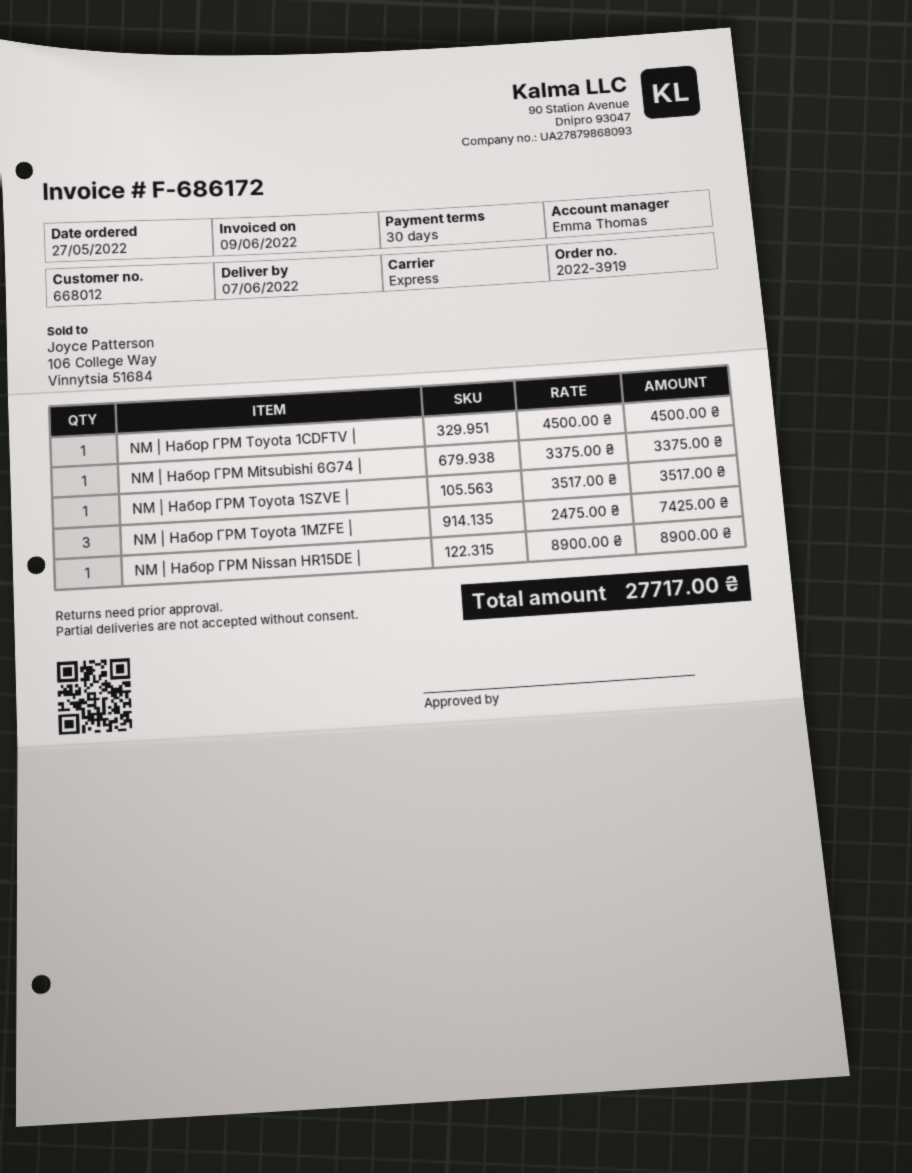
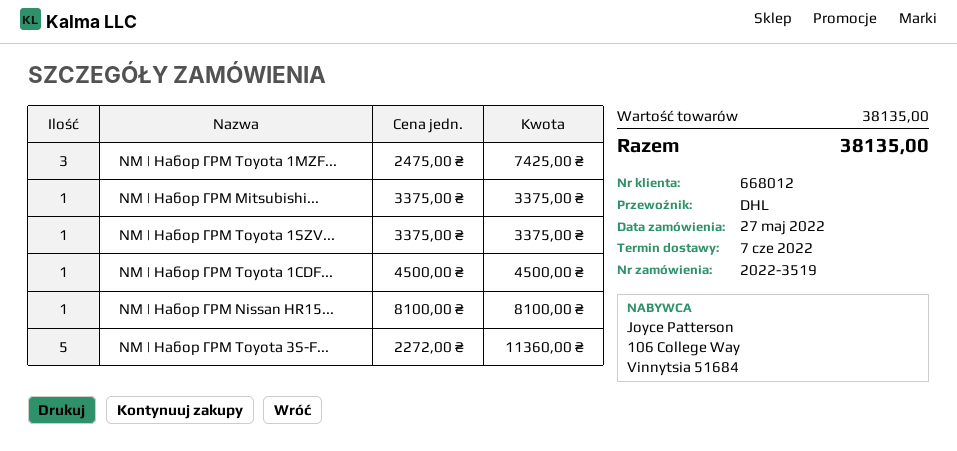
order number: 2022-3919 -> 2022-3519
shipping method: express -> DHL
NM | Набор ГРМ Toyota 1SZVE |: 1 x 3517.00 = 3517.00 -> 1 x 3375.00 = 3375.00
NM | Набор ГРМ Nissan HR15DE |: 1 x 8900.00 = 8900.00 -> 1 x 8100.00 = 8100.00
NM | Набор ГРМ Toyota 3S-F...: none -> 5 x 2272.00 = 11360.00
total: 27717.00 -> 38135.00

